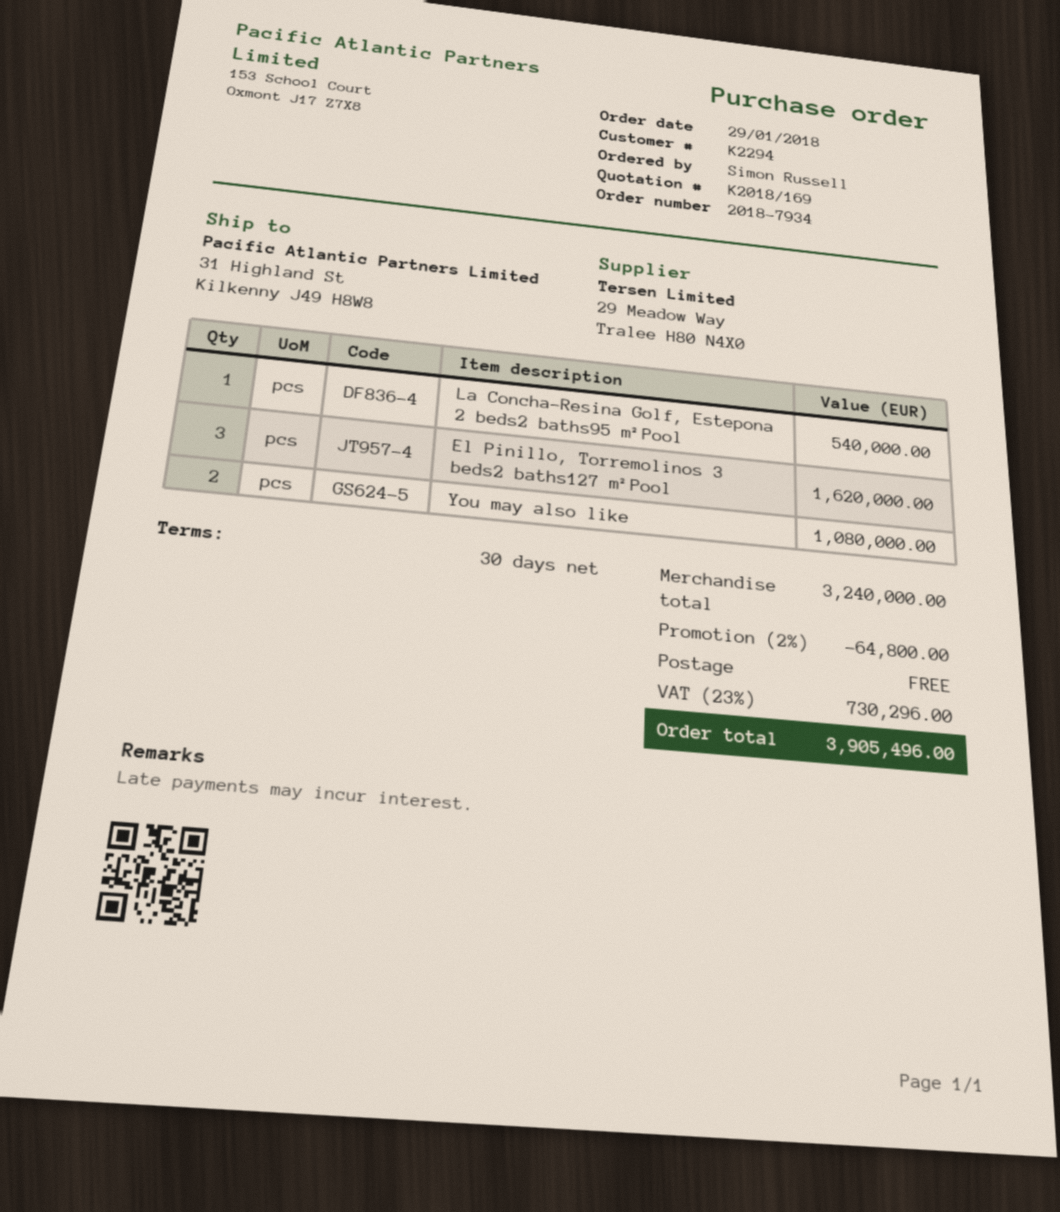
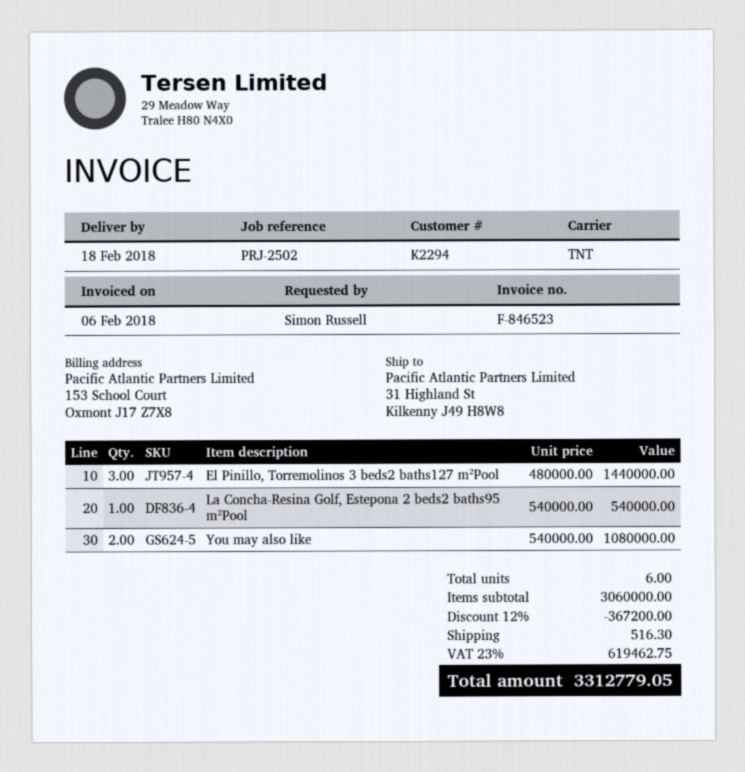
El Pinillo, Torremolinos 3 beds2 baths127 m²Pool: 3 for 1620000.00 -> 3 for 1440000.00
subtotal: 3240000.00 -> 3060000.00
discount: 2% = 64800.00 -> 12% = 367200.00
shipping: 0.00 -> 516.30
tax: 23% = 730296.00 -> 23% = 619462.75
total: 3905496.00 -> 3312779.05

